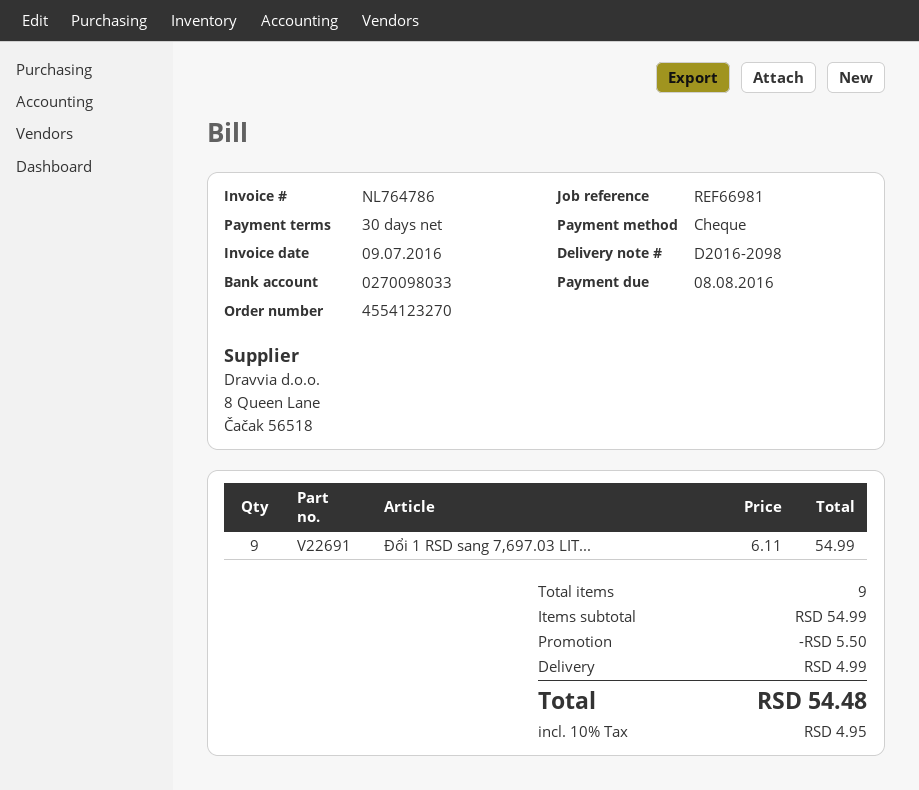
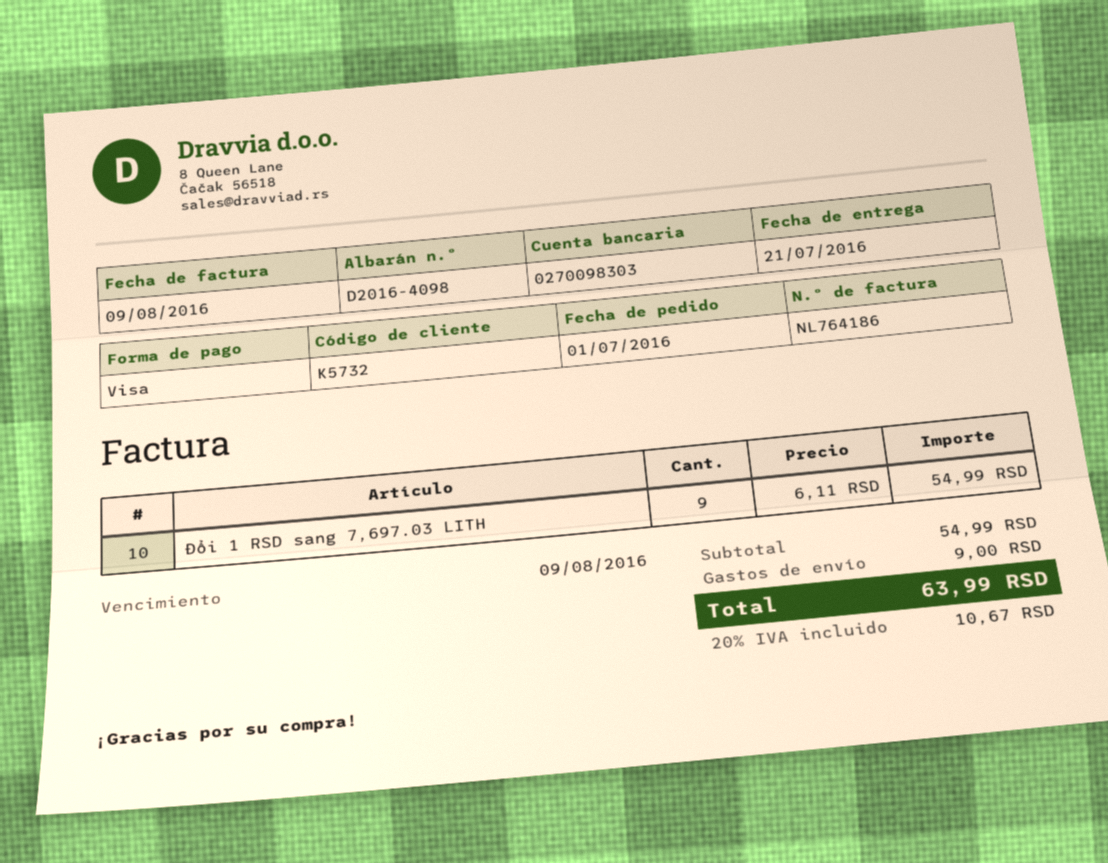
delivery note number: D2016-2098 -> D2016-4098
invoice number: NL764786 -> NL764186
invoice date: 2016-07-09 -> 2016-08-09
due date: 2016-08-08 -> 2016-08-09
payment method: cheque -> Visa
bank account: 0270098033 -> 0270098303
discount: 5.50 -> none
shipping: 4.99 -> 9.00
tax: 10% = 4.95 -> 20% = 10.67
total: 54.48 -> 63.99

